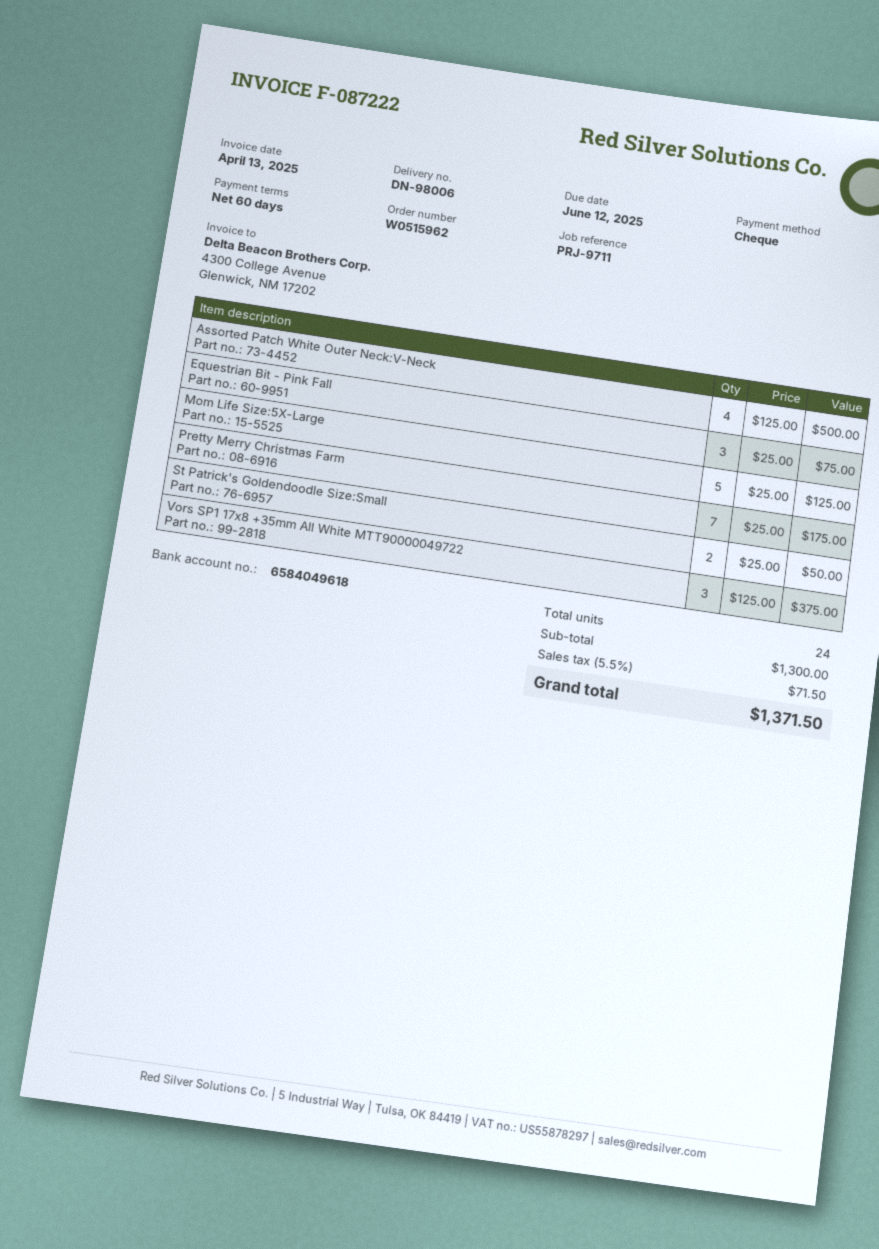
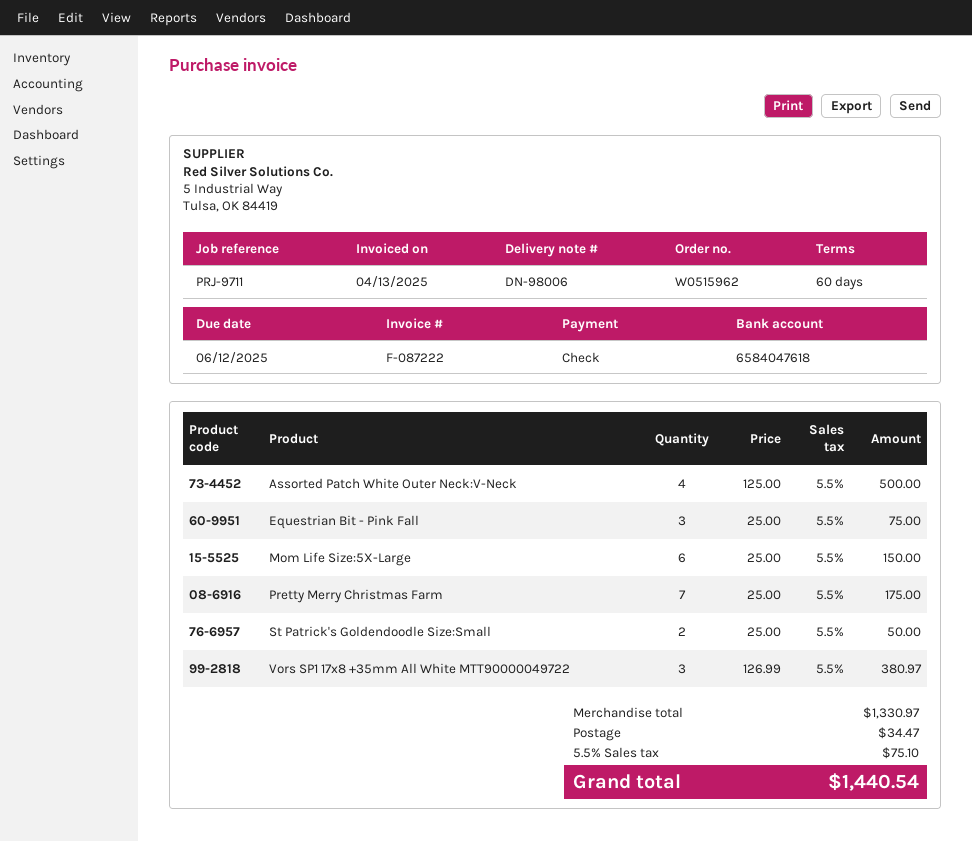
bank account: 6584049618 -> 6584047618
Mom Life Size:5X-Large: 5 x 25.00 = 125.00 -> 6 x 25.00 = 150.00
Vors SP1 17x8 +35mm All White MTT90000049722: 3 x 125.00 = 375.00 -> 3 x 126.99 = 380.97
subtotal: 1300.00 -> 1330.97
shipping: none -> 34.47
tax: 5.5% = 71.50 -> 5.5% = 75.10
total: 1371.50 -> 1440.54

